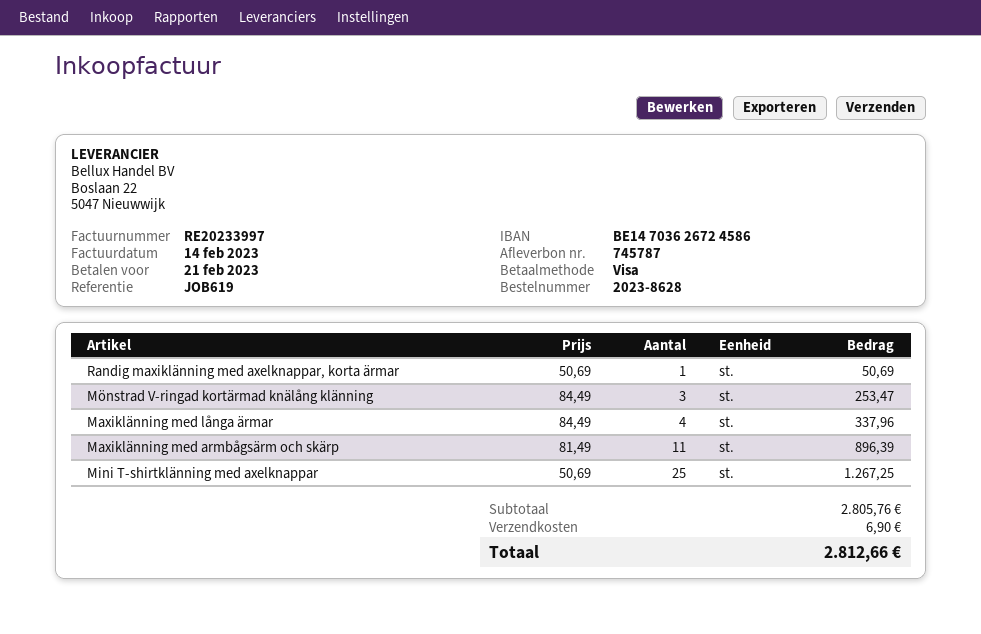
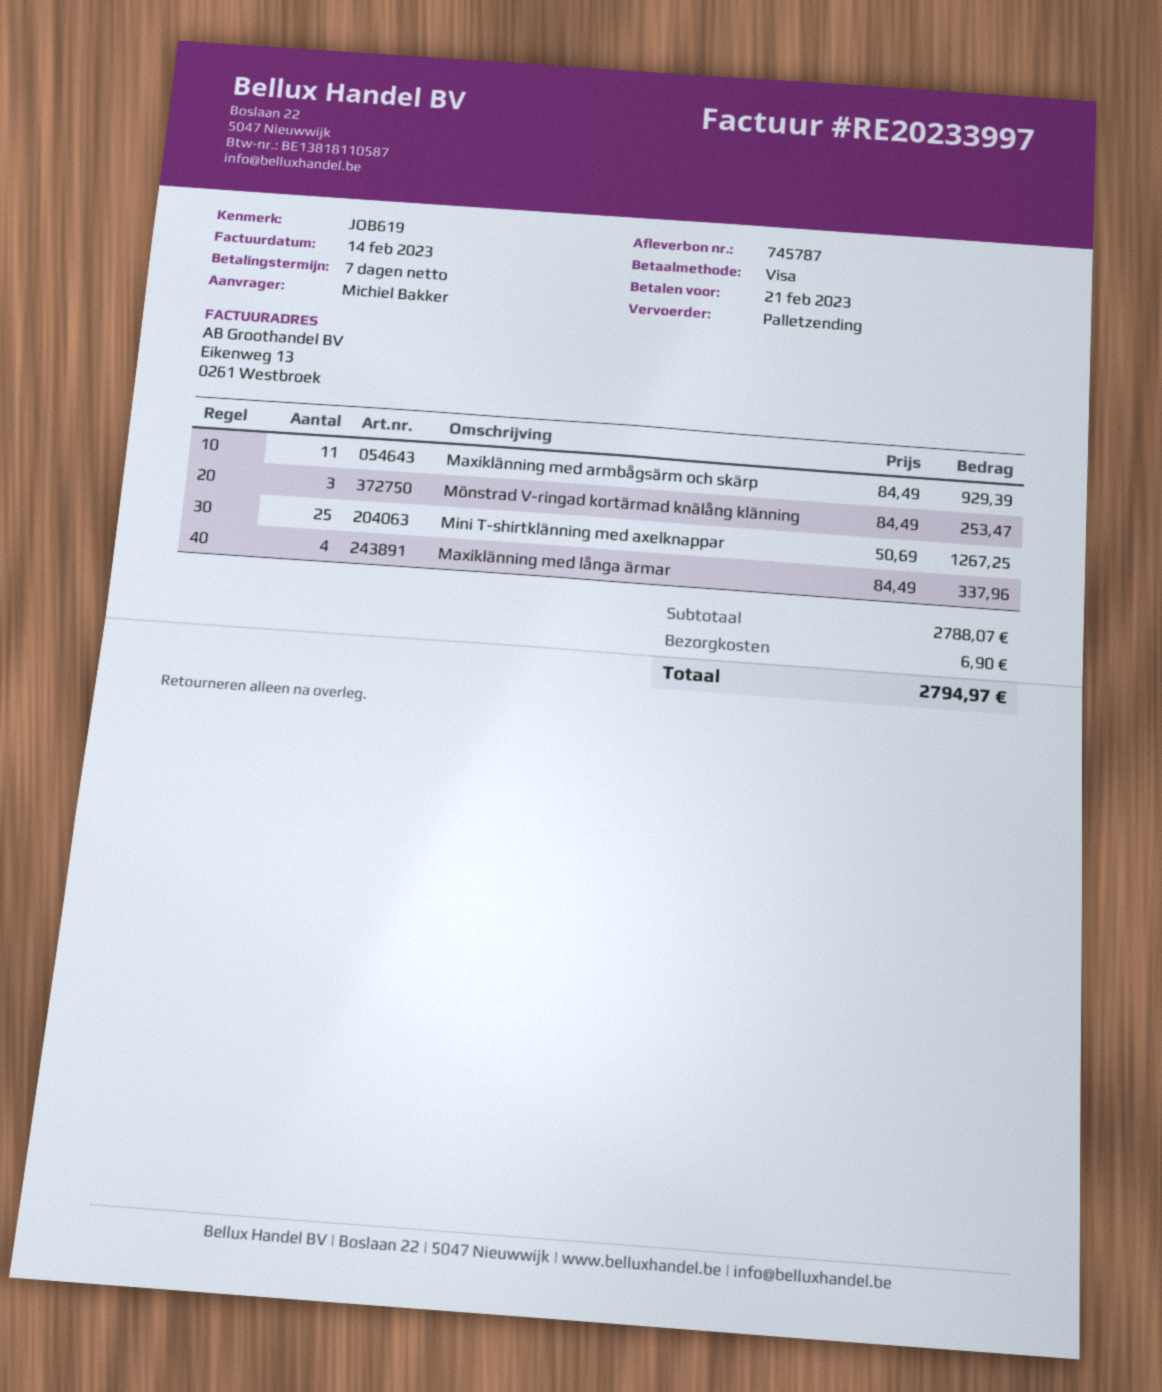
Randig maxiklänning med axelknappar, korta ärmar: 1 x 50.69 = 50.69 -> none
Maxiklänning med armbågsärm och skärp: 11 x 81.49 = 896.39 -> 11 x 84.49 = 929.39
subtotal: 2805.76 -> 2788.07
total: 2812.66 -> 2794.97

